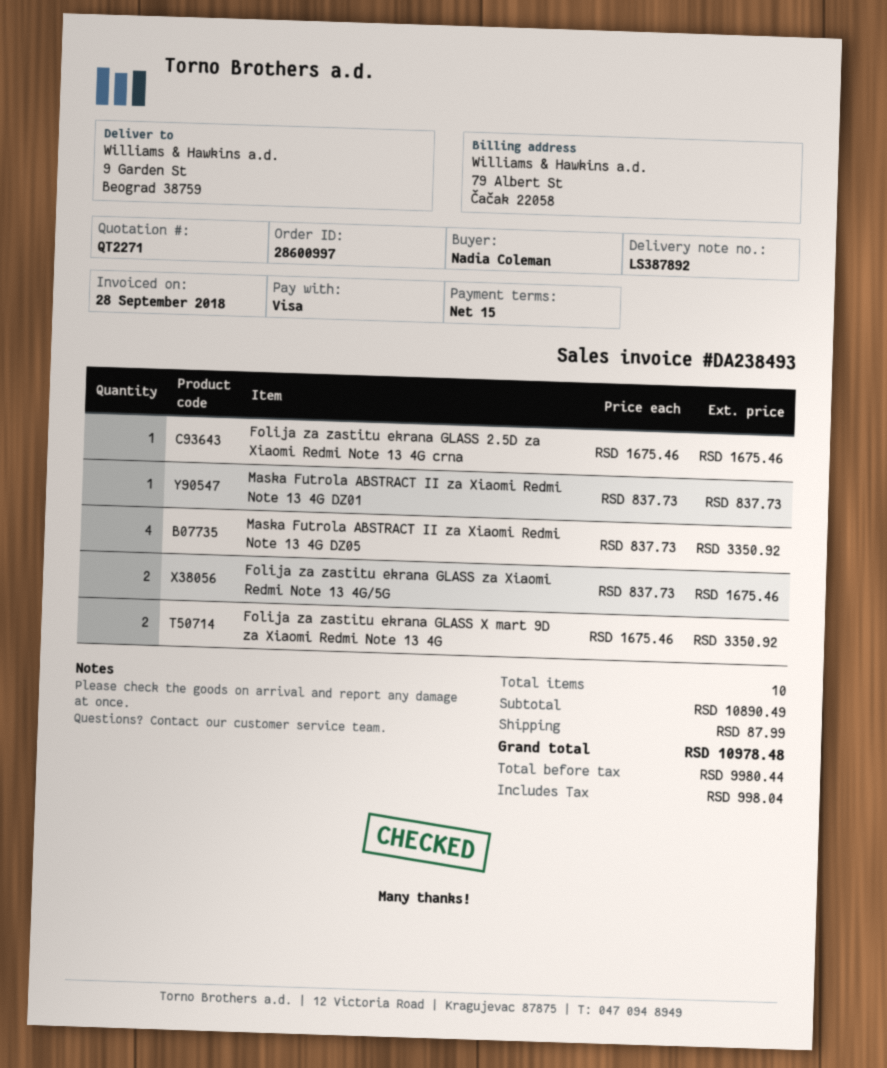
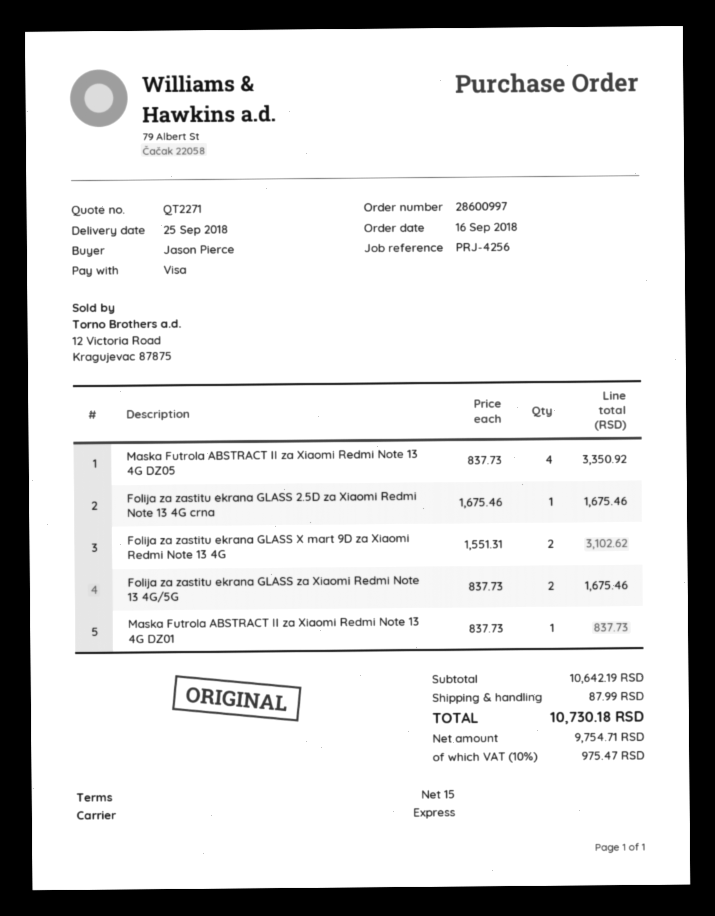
ordered by: Nadia Coleman -> Jason Pierce
Folija za zastitu ekrana GLASS X mart 9D za Xiaomi Redmi Note 13 4G: 2 x 1675.46 = 3350.92 -> 2 x 1551.31 = 3102.62
subtotal: 10890.49 -> 10642.19
net: 9980.44 -> 9754.71
tax: 998.04 -> 975.47
total: 10978.48 -> 10730.18

